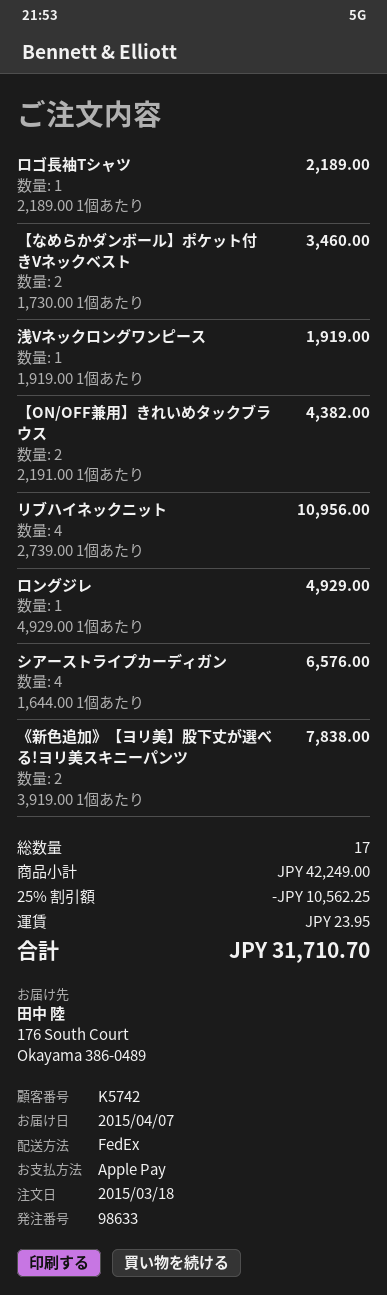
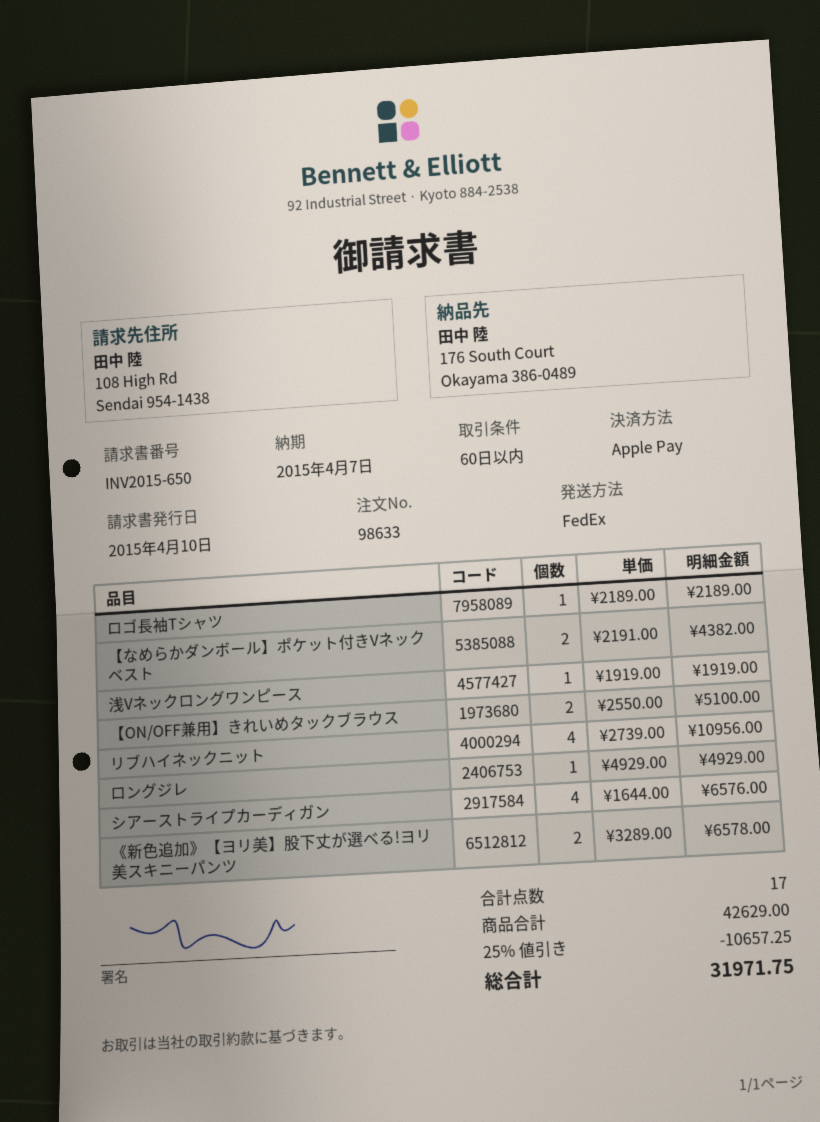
【なめらかダンボール】ポケット付きVネックベスト: 2 x 1730.00 = 3460.00 -> 2 x 2191.00 = 4382.00
【ON/OFF兼用】きれいめタックブラウス: 2 x 2191.00 = 4382.00 -> 2 x 2550.00 = 5100.00
《新色追加》【ヨリ美】股下丈が選べる!ヨリ美スキニーパンツ: 2 x 3919.00 = 7838.00 -> 2 x 3289.00 = 6578.00
subtotal: 42249.00 -> 42629.00
discount: 25% = 10562.25 -> 25% = 10657.25
shipping: 23.95 -> none
total: 31710.70 -> 31971.75

